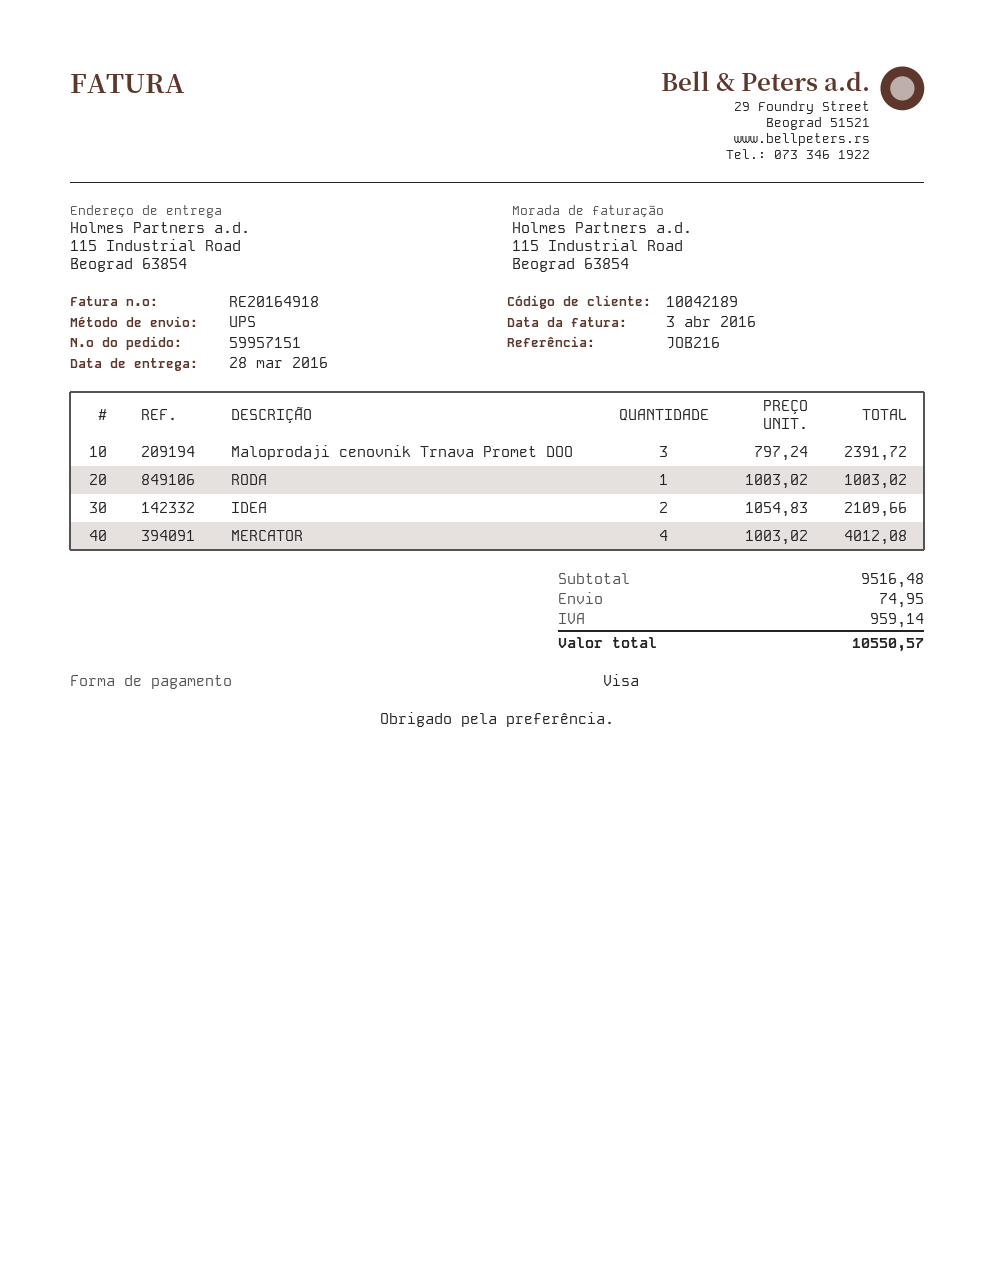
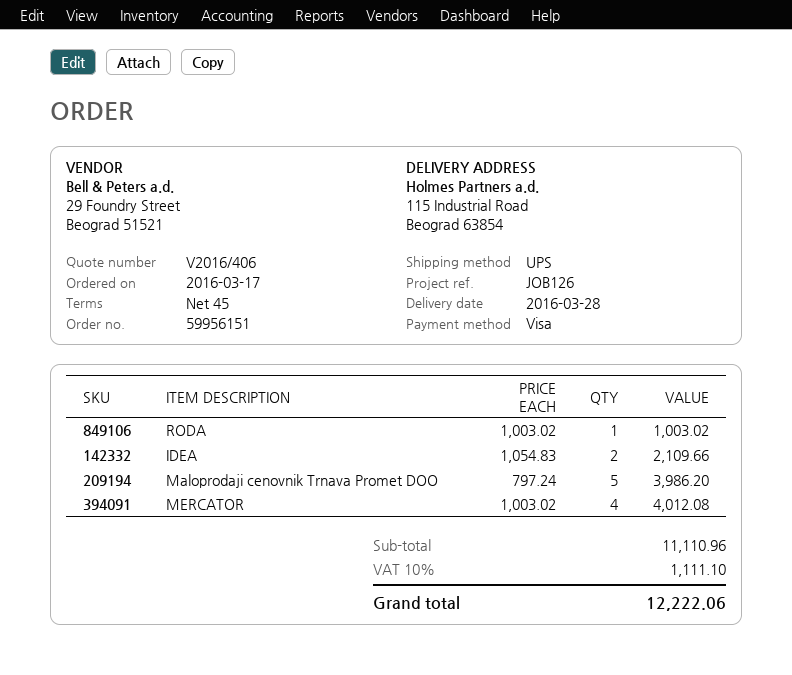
order number: 59957151 -> 59956151
reference: JOB216 -> JOB126
Maloprodaji cenovnik Trnava Promet DOO: 3 x 797.24 = 2391.72 -> 5 x 797.24 = 3986.20
subtotal: 9516.48 -> 11110.96
shipping: 74.95 -> none
tax: 959.14 -> 1111.10
total: 10550.57 -> 12222.06

